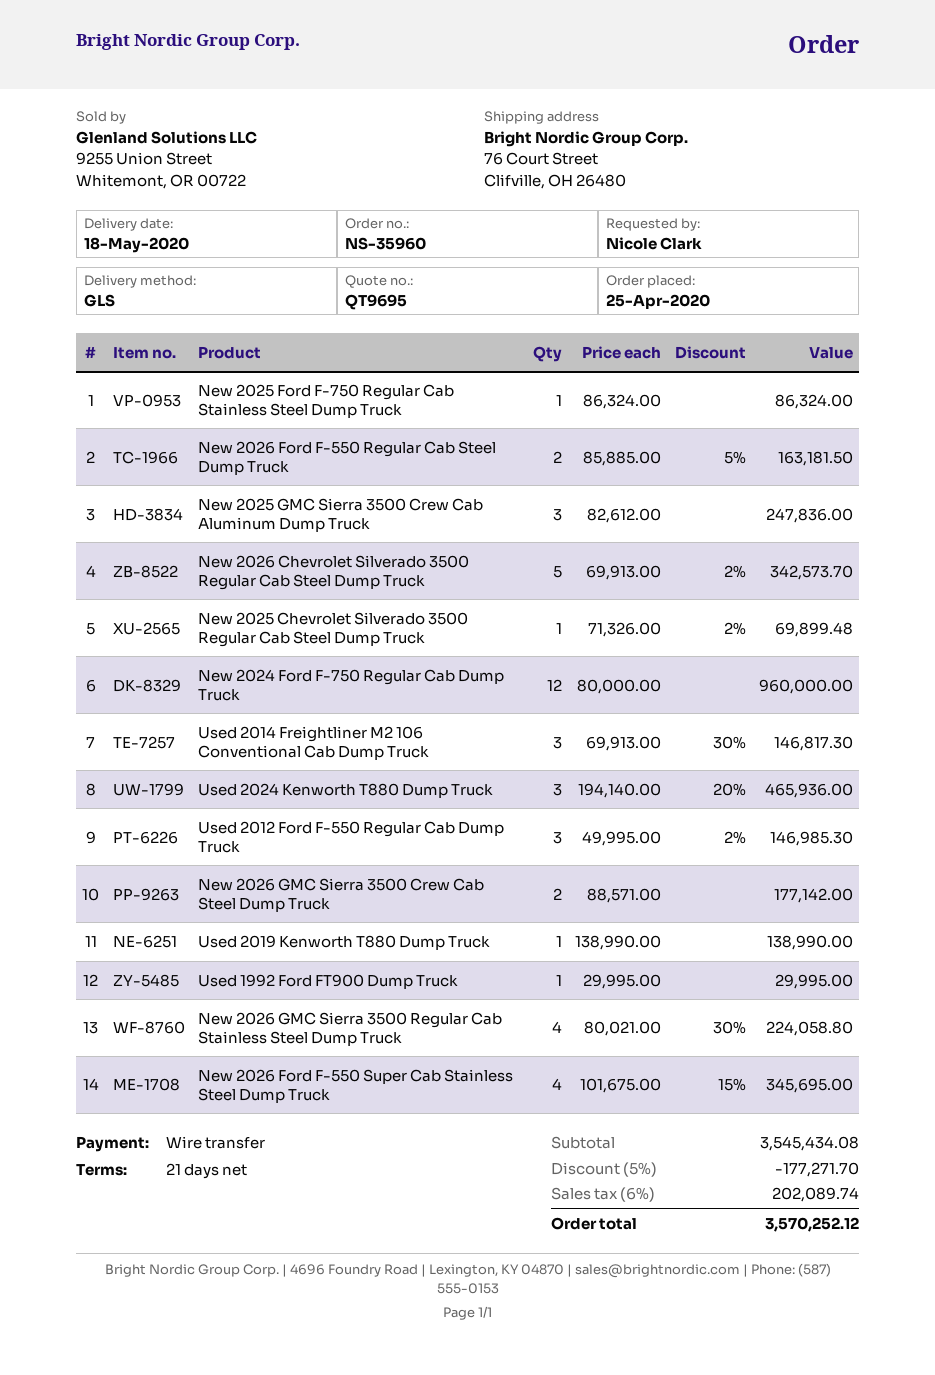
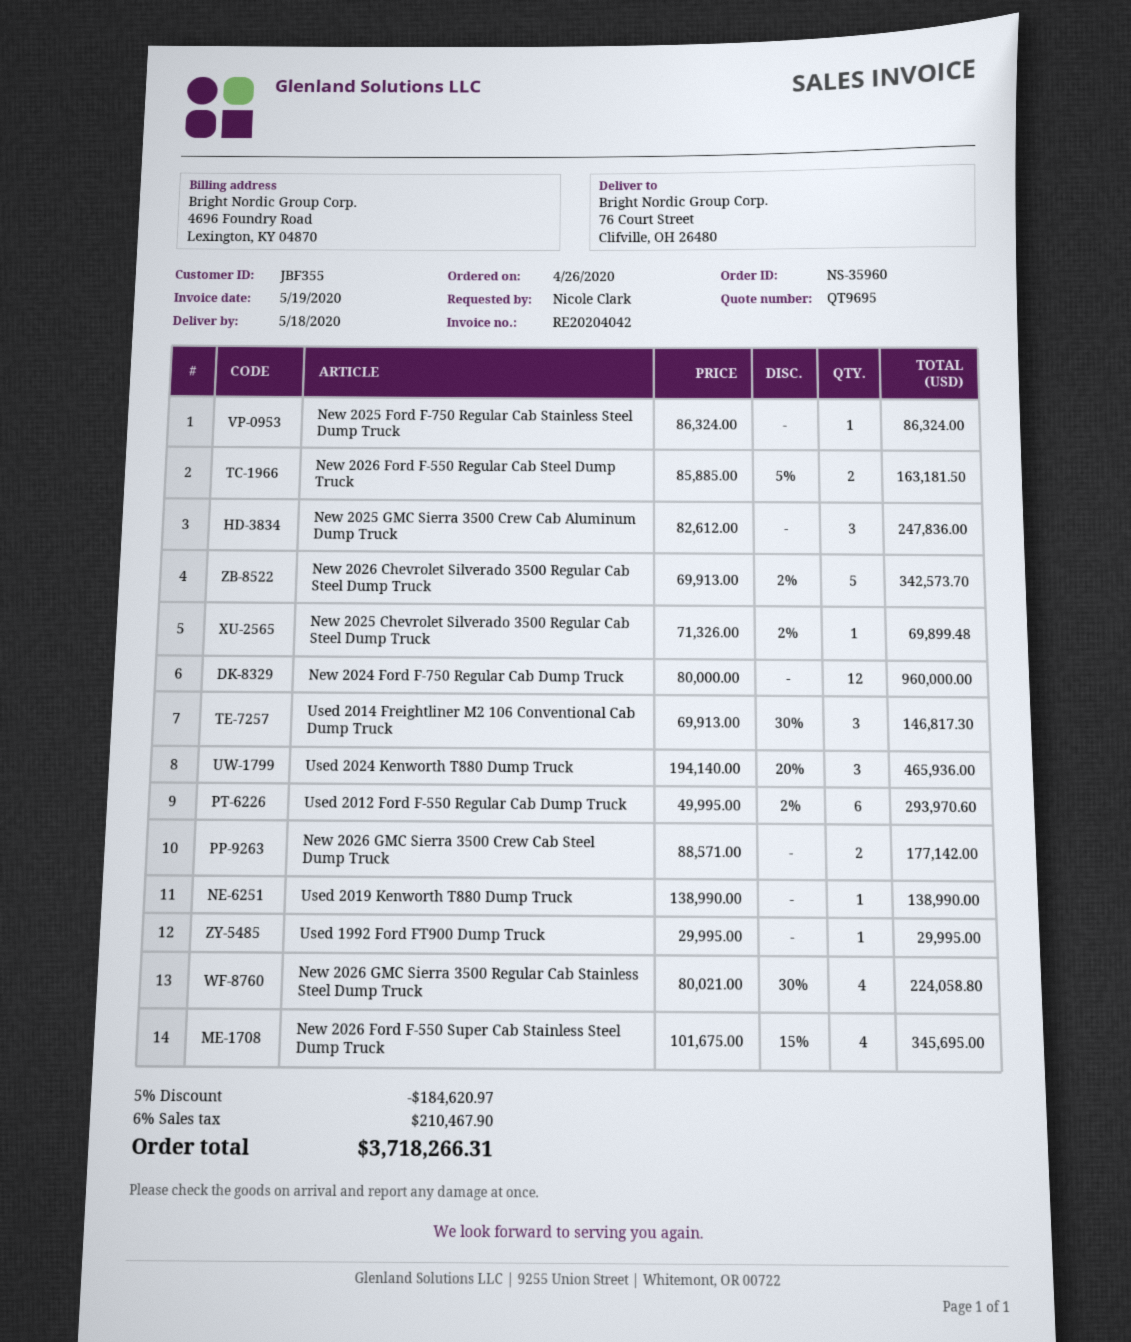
order date: 2020-04-25 -> 2020-04-26
Used 2012 Ford F-550 Regular Cab Dump Truck: 3 x 49995.00 - 2% = 146985.30 -> 6 x 49995.00 - 2% = 293970.60
discount: 5% = 177271.70 -> 5% = 184620.97
tax: 6% = 202089.74 -> 6% = 210467.90
total: 3570252.12 -> 3718266.31

